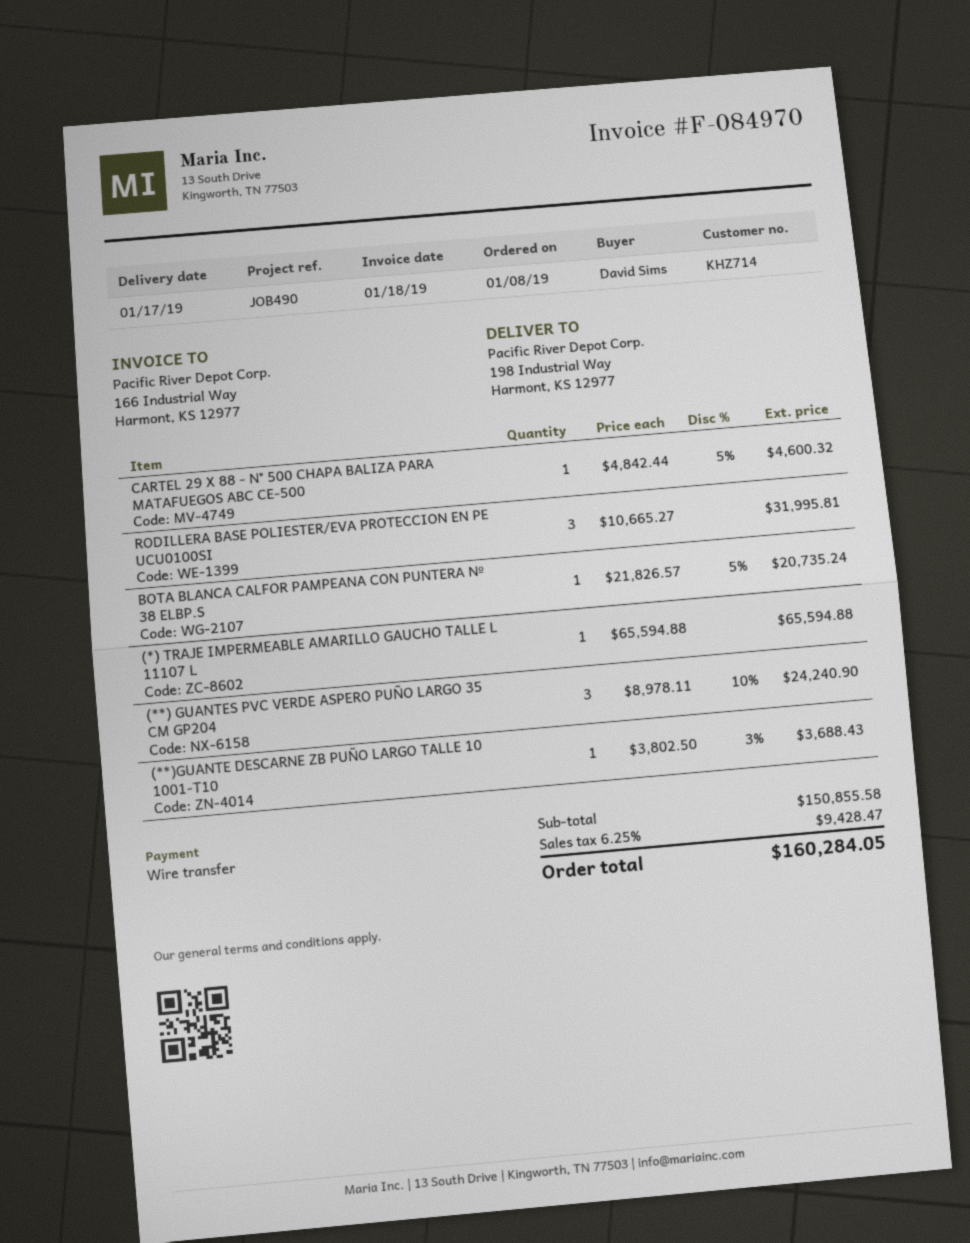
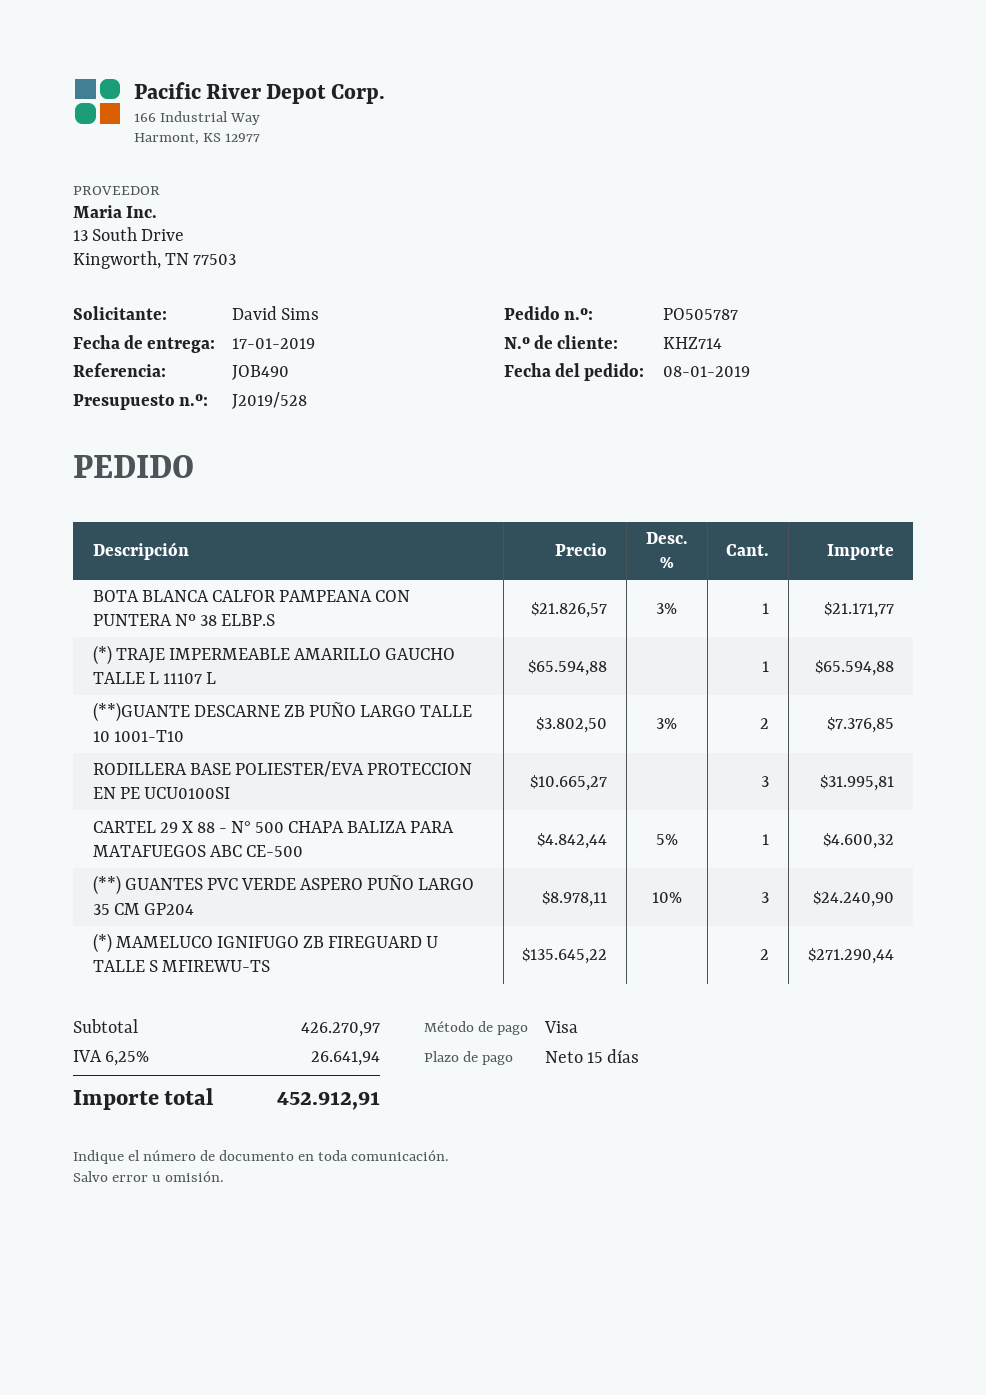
payment method: bank transfer -> Visa
BOTA BLANCA CALFOR PAMPEANA CON PUNTERA Nº 38 ELBP.S: 1 x 21826.57 - 5% = 20735.24 -> 1 x 21826.57 - 3% = 21171.77
(**)GUANTE DESCARNE ZB PUÑO LARGO TALLE 10 1001-T10: 1 x 3802.50 - 3% = 3688.43 -> 2 x 3802.50 - 3% = 7376.85
(*) MAMELUCO IGNIFUGO ZB FIREGUARD U TALLE S MFIREWU-TS: none -> 2 x 135645.22 = 271290.44
subtotal: 150855.58 -> 426270.97
tax: 6.25% = 9428.47 -> 6.25% = 26641.94
total: 160284.05 -> 452912.91

